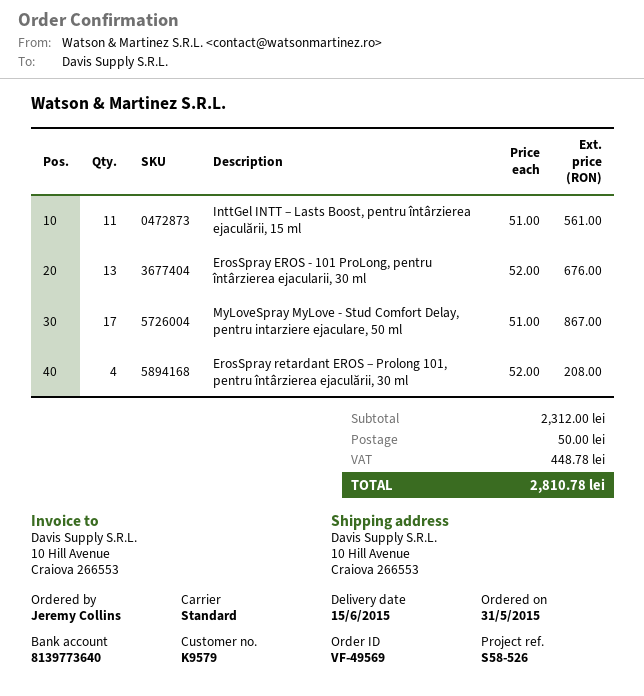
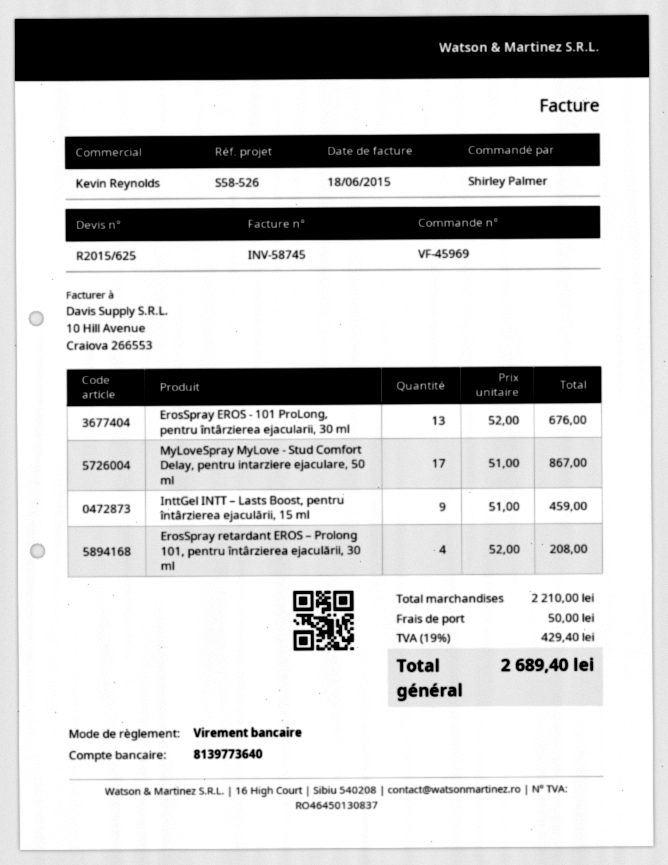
order number: VF-49569 -> VF-45969
ordered by: Jeremy Collins -> Shirley Palmer
InttGel INTT – Lasts Boost, pentru întârzierea ejaculării, 15 ml: 11 x 51.00 = 561.00 -> 9 x 51.00 = 459.00
subtotal: 2312.00 -> 2210.00
tax: 448.78 -> 429.40
total: 2810.78 -> 2689.40

